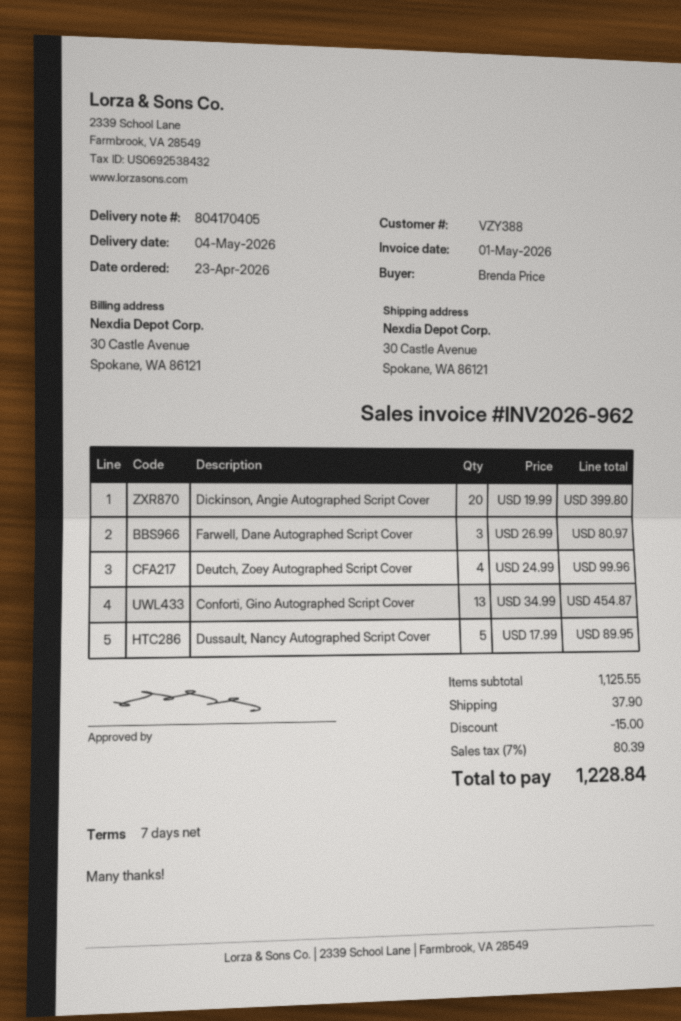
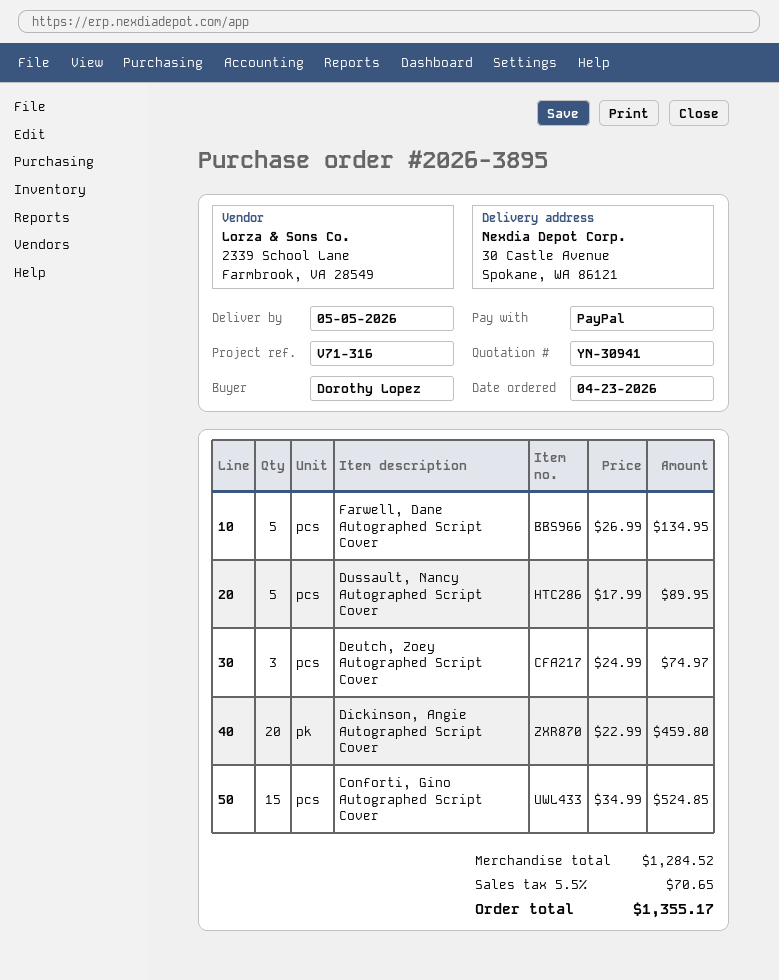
delivery date: 2026-05-04 -> 2026-05-05
ordered by: Brenda Price -> Dorothy Lopez
Dickinson, Angie Autographed Script Cover: 20 x 19.99 = 399.80 -> 20 x 22.99 = 459.80
Farwell, Dane Autographed Script Cover: 3 x 26.99 = 80.97 -> 5 x 26.99 = 134.95
Deutch, Zoey Autographed Script Cover: 4 x 24.99 = 99.96 -> 3 x 24.99 = 74.97
Conforti, Gino Autographed Script Cover: 13 x 34.99 = 454.87 -> 15 x 34.99 = 524.85
subtotal: 1125.55 -> 1284.52
discount: 15.00 -> none
shipping: 37.90 -> none
tax: 7% = 80.39 -> 5.5% = 70.65
total: 1228.84 -> 1355.17

